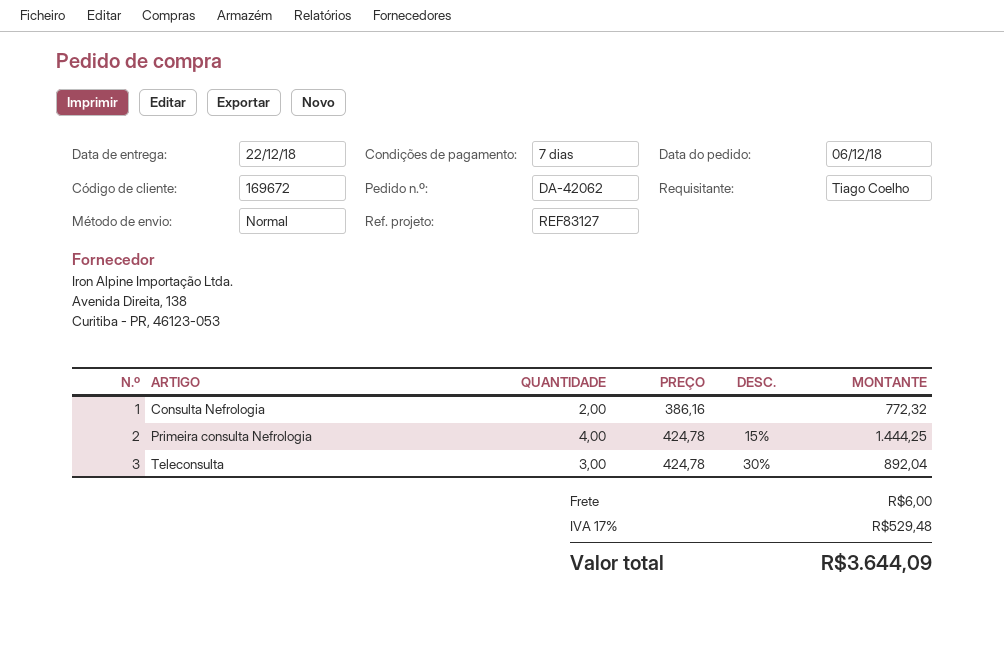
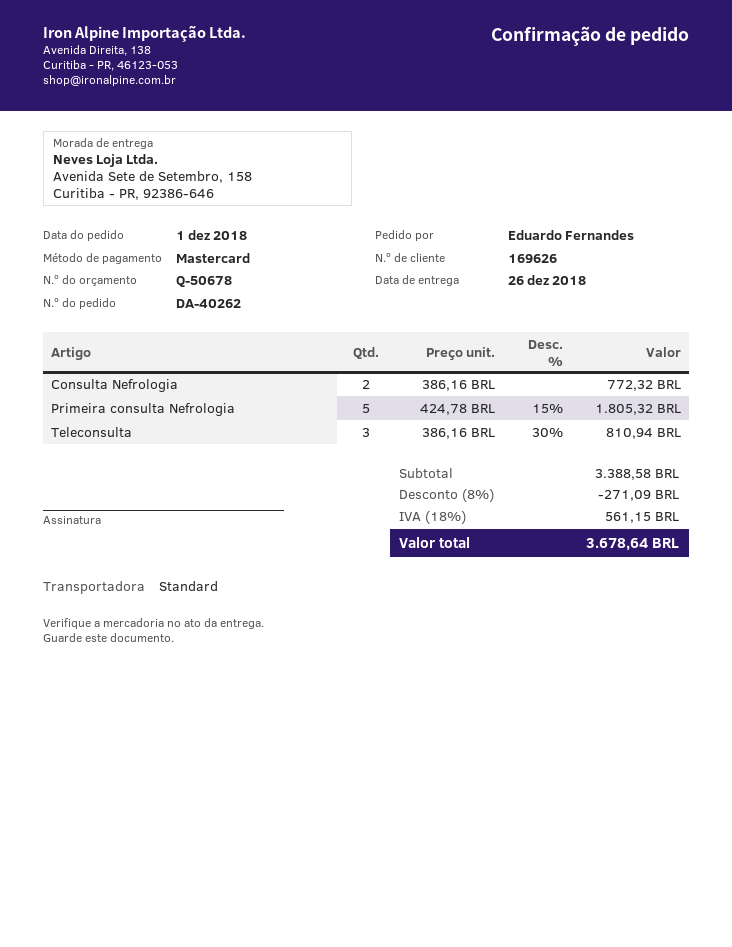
order number: DA-42062 -> DA-40262
order date: 2018-12-06 -> 2018-12-01
delivery date: 2018-12-22 -> 2018-12-26
customer number: 169672 -> 169626
ordered by: Tiago Coelho -> Eduardo Fernandes
Primeira consulta Nefrologia: 4 x 424.78 - 15% = 1444.25 -> 5 x 424.78 - 15% = 1805.32
Teleconsulta: 3 x 424.78 - 30% = 892.04 -> 3 x 386.16 - 30% = 810.94
discount: none -> 8% = 271.09
shipping: 6.00 -> none
tax: 17% = 529.48 -> 18% = 561.15
total: 3644.09 -> 3678.64

